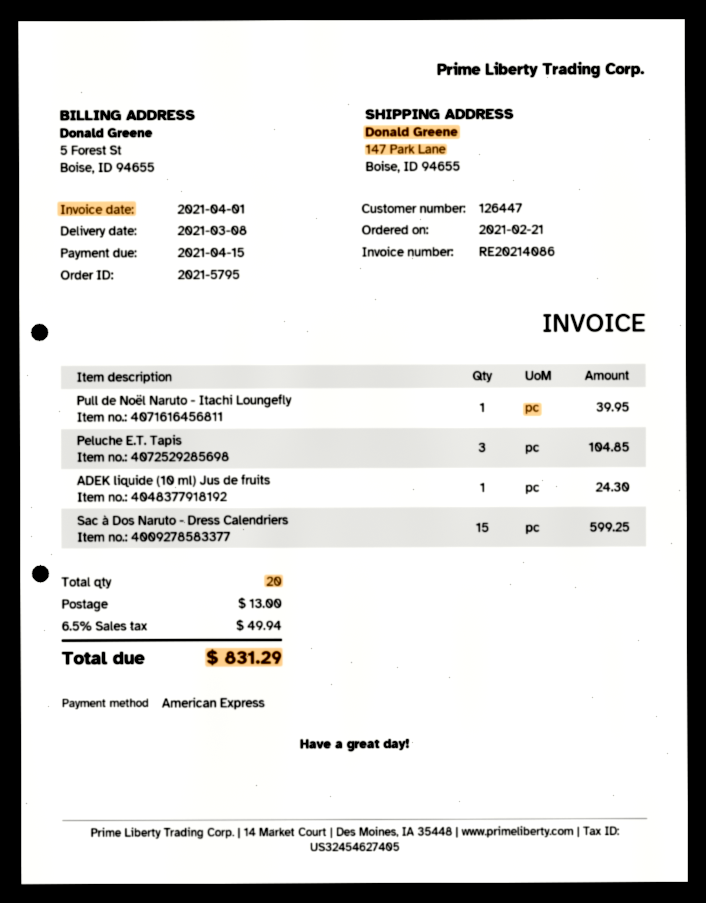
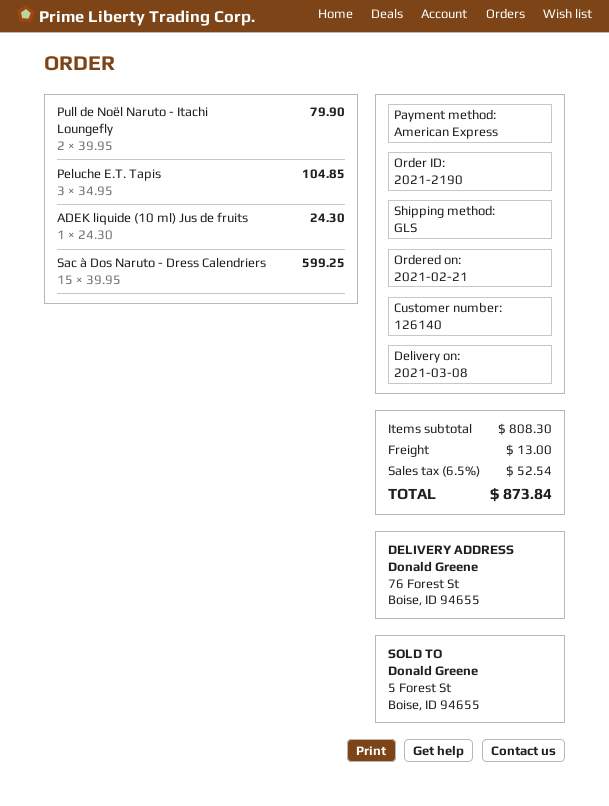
order number: 2021-5795 -> 2021-2190
customer number: 126447 -> 126140
ship to: 147 Park Lane, Boise, ID 94655 -> 76 Forest St, Boise, ID 94655
Pull de Noël Naruto - Itachi Loungefly: 1 for 39.95 -> 2 for 79.90
tax: 6.5% = 49.94 -> 6.5% = 52.54
total: 831.29 -> 873.84

